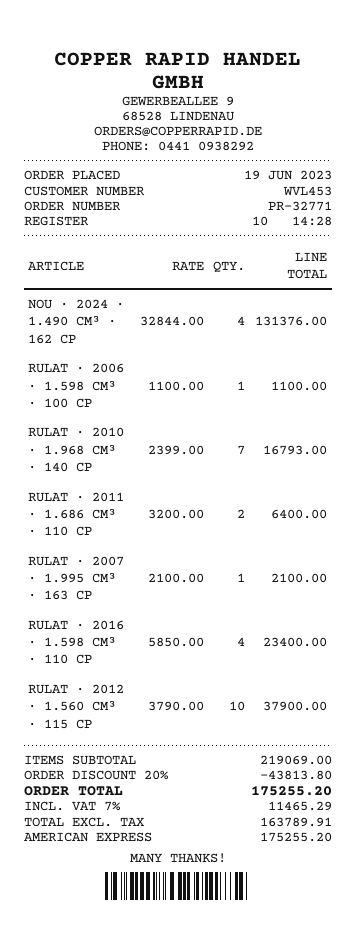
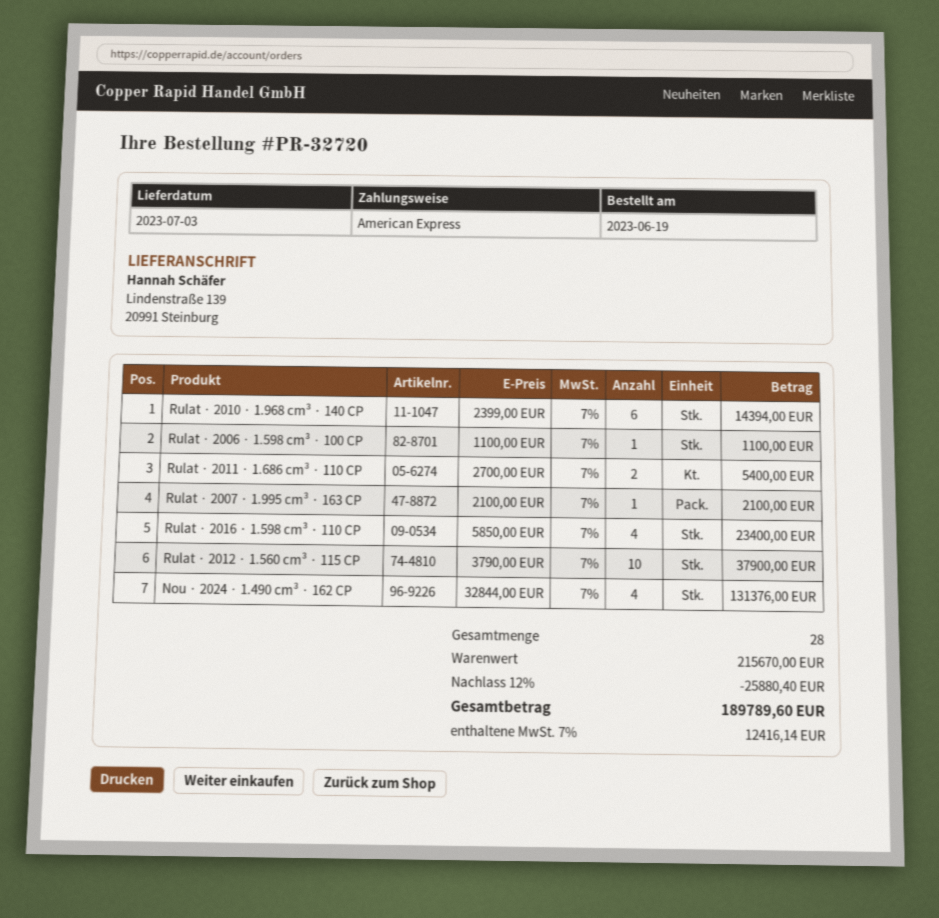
order number: PR-32771 -> PR-32720
RULAT · 2010 · 1.968 CM³ · 140 CP: 7 x 2399.00 = 16793.00 -> 6 x 2399.00 = 14394.00
RULAT · 2011 · 1.686 CM³ · 110 CP: 2 x 3200.00 = 6400.00 -> 2 x 2700.00 = 5400.00
subtotal: 219069.00 -> 215670.00
discount: 20% = 43813.80 -> 12% = 25880.40
tax: 7% = 11465.29 -> 7% = 12416.14
total: 175255.20 -> 189789.60

